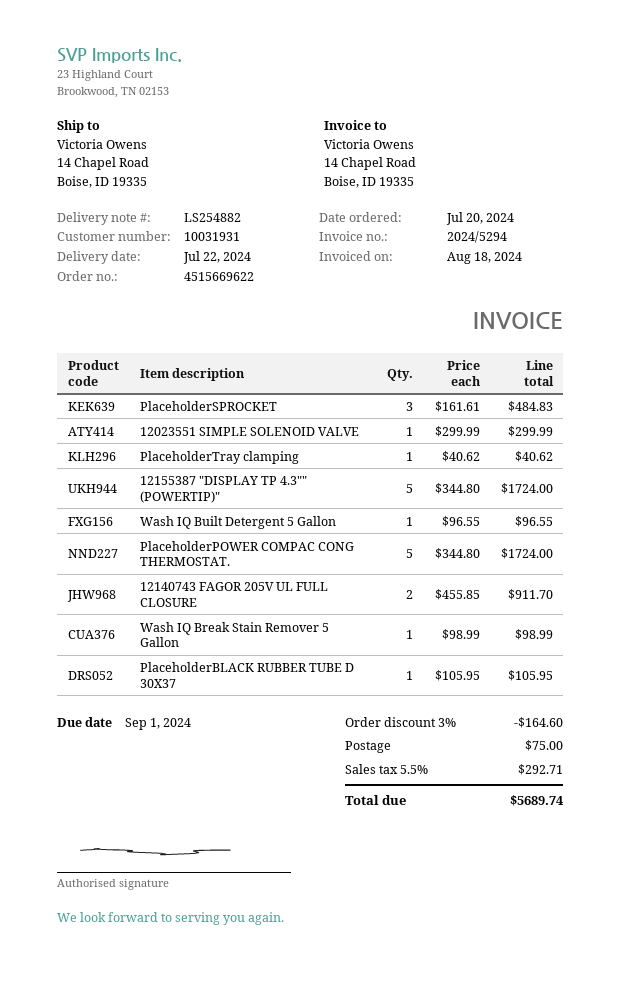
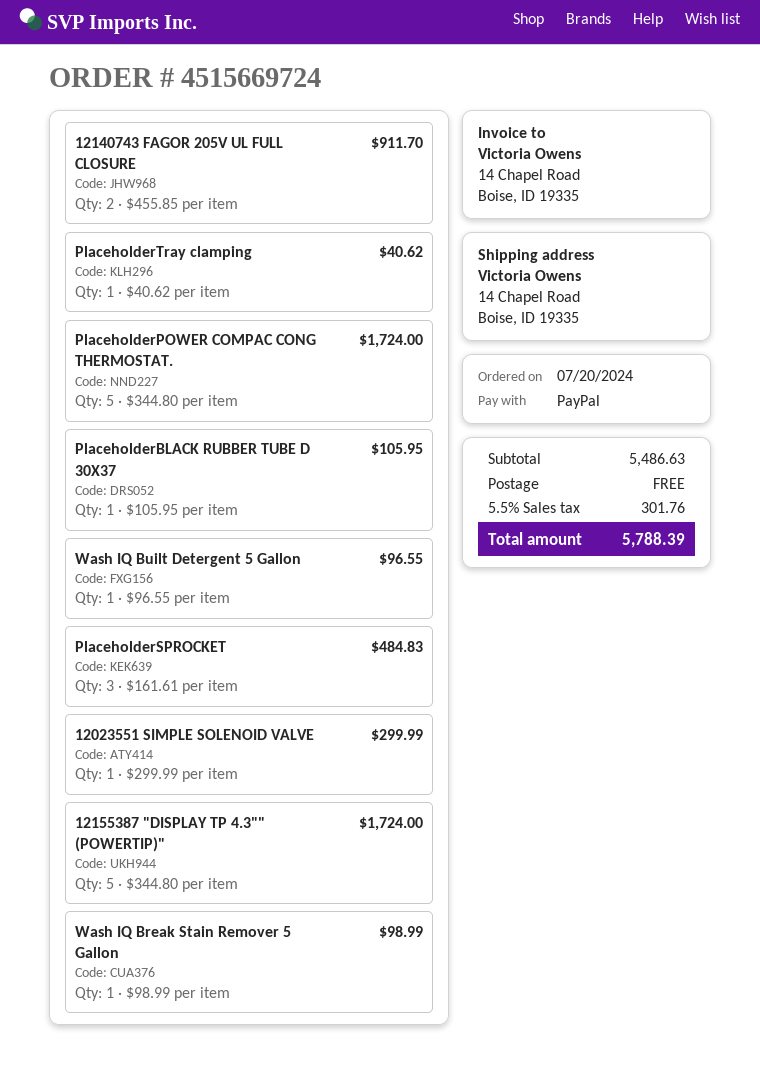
order number: 4515669622 -> 4515669724
discount: 3% = 164.60 -> none
shipping: 75.00 -> 0.00
tax: 5.5% = 292.71 -> 5.5% = 301.76
total: 5689.74 -> 5788.39

